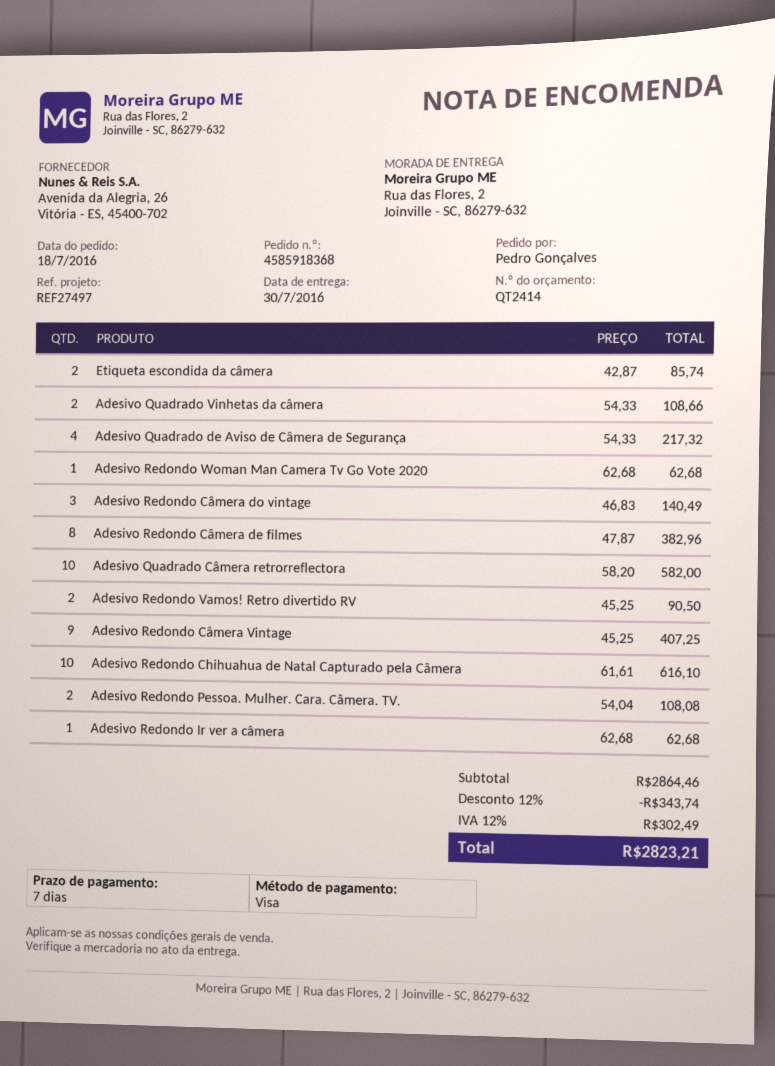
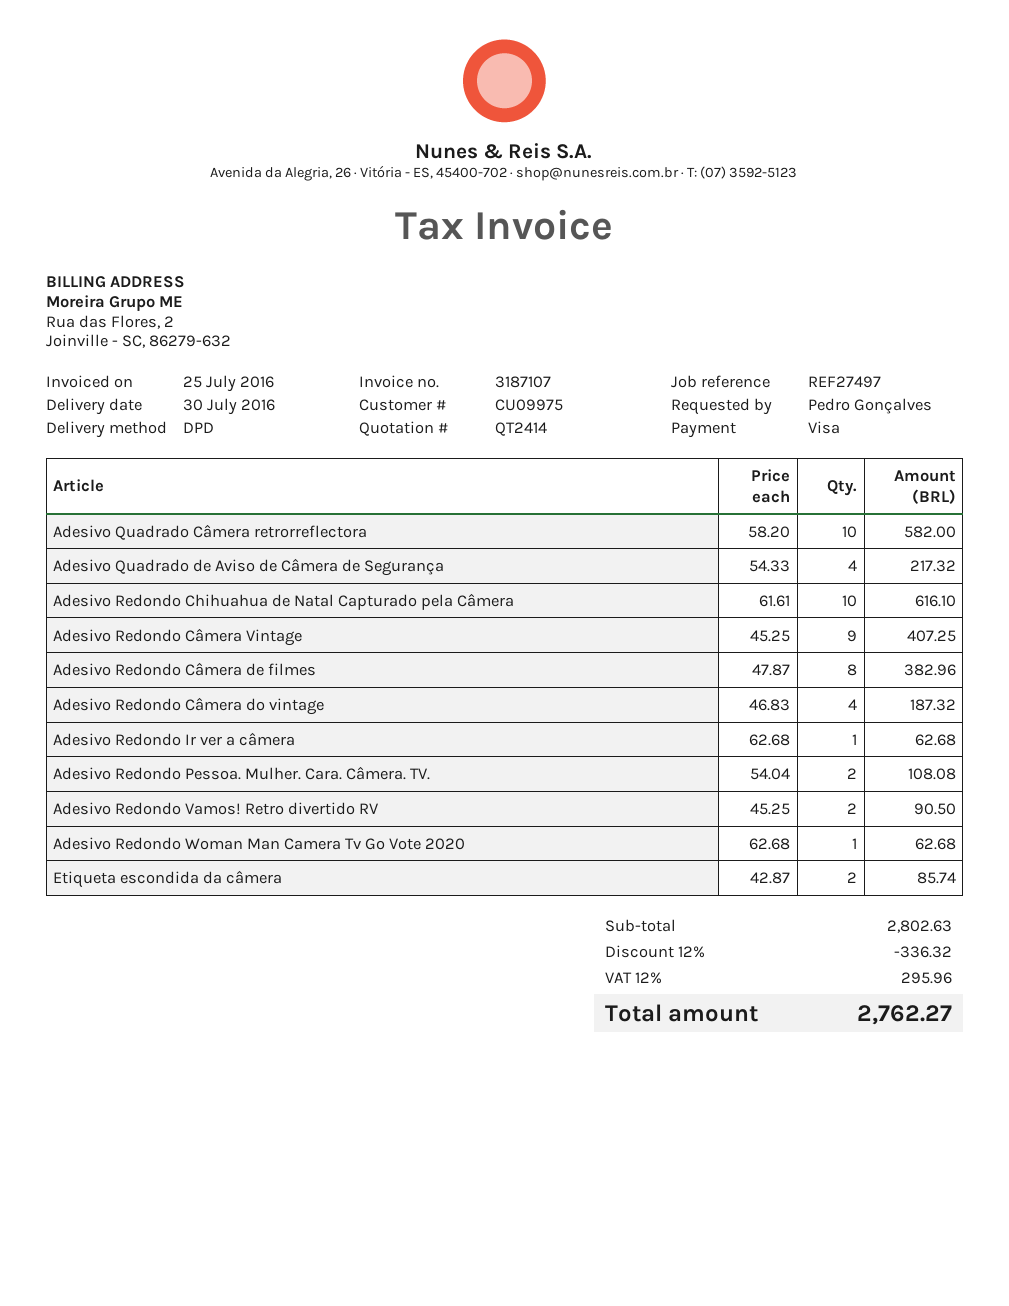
Adesivo Quadrado Vinhetas da câmera: 2 x 54.33 = 108.66 -> none
Adesivo Redondo Câmera do vintage: 3 x 46.83 = 140.49 -> 4 x 46.83 = 187.32
subtotal: 2864.46 -> 2802.63
discount: 12% = 343.74 -> 12% = 336.32
tax: 12% = 302.49 -> 12% = 295.96
total: 2823.21 -> 2762.27

